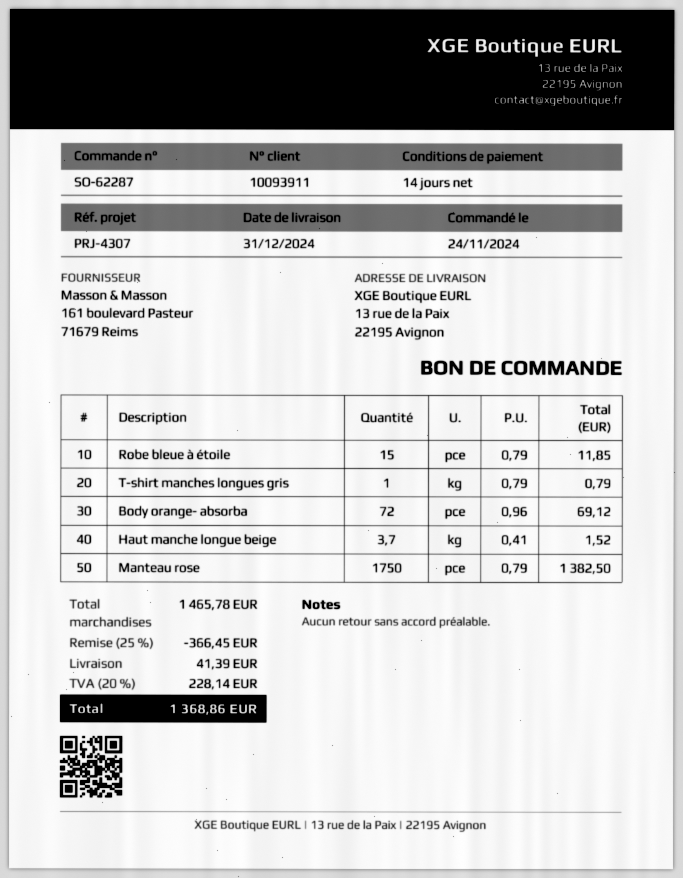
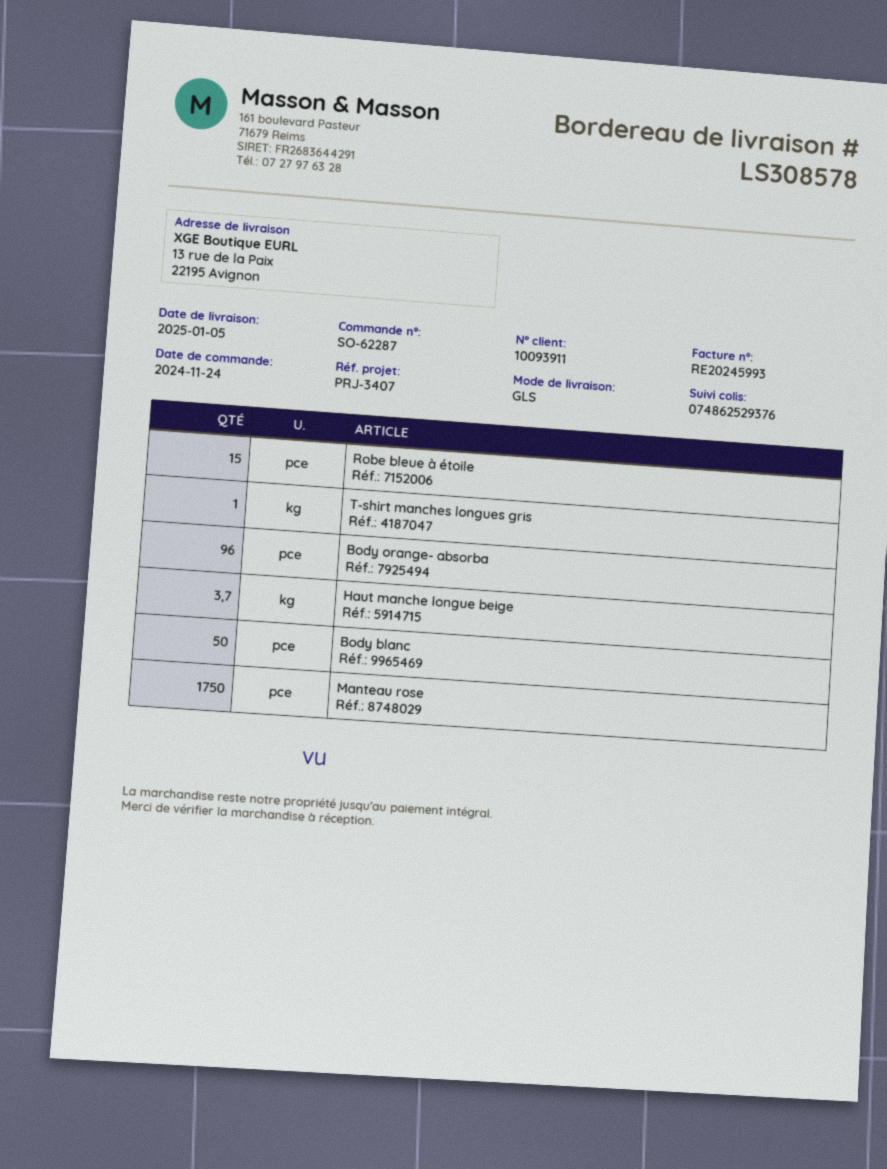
delivery date: 2024-12-31 -> 2025-01-05
reference: PRJ-4307 -> PRJ-3407
Body orange- absorba: 72 -> 96
Body blanc: none -> 50

